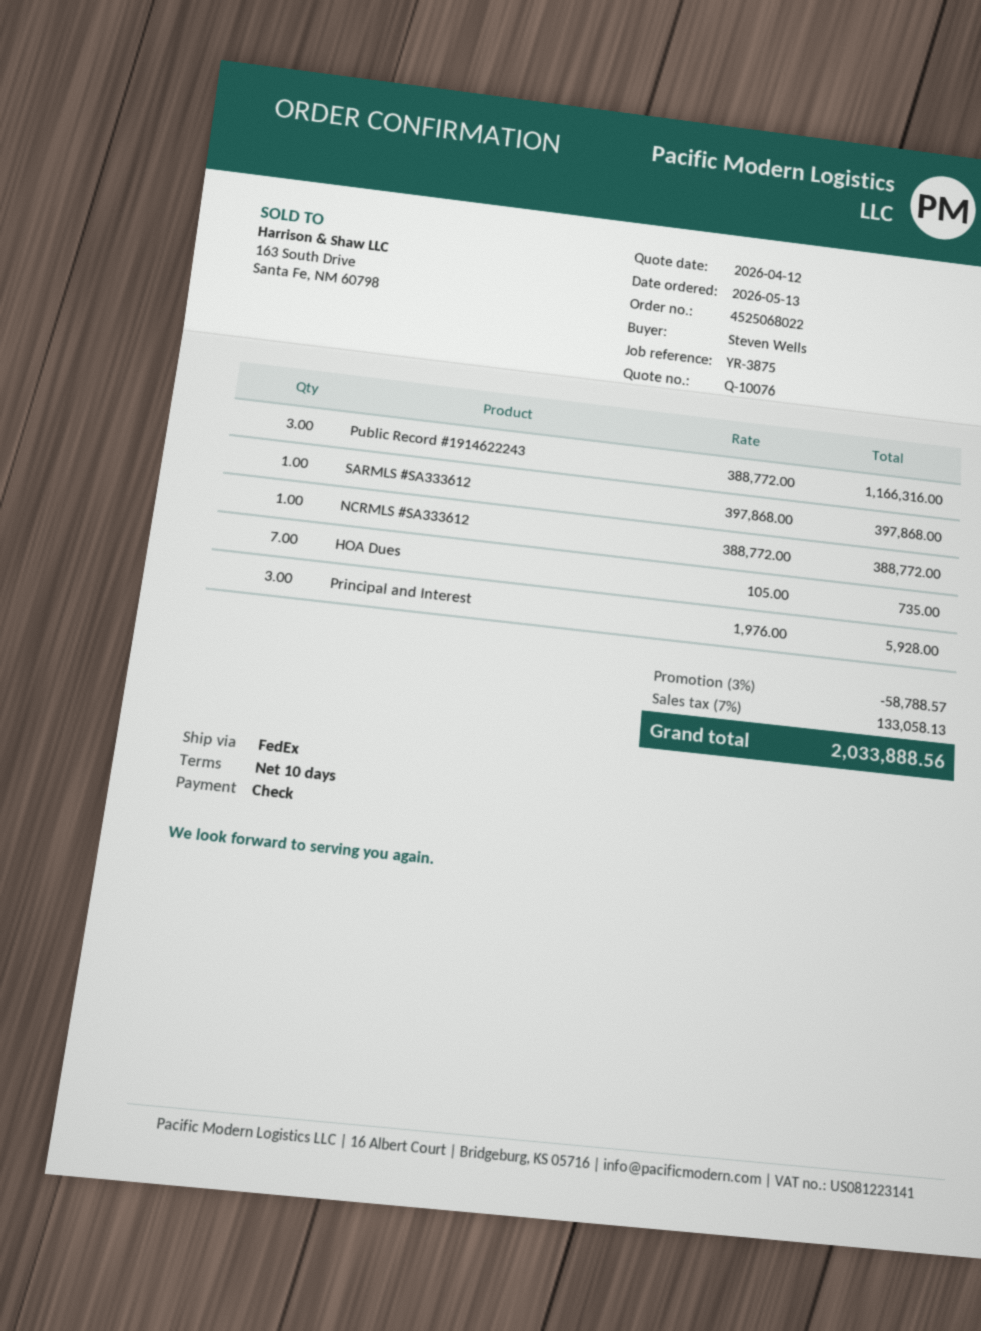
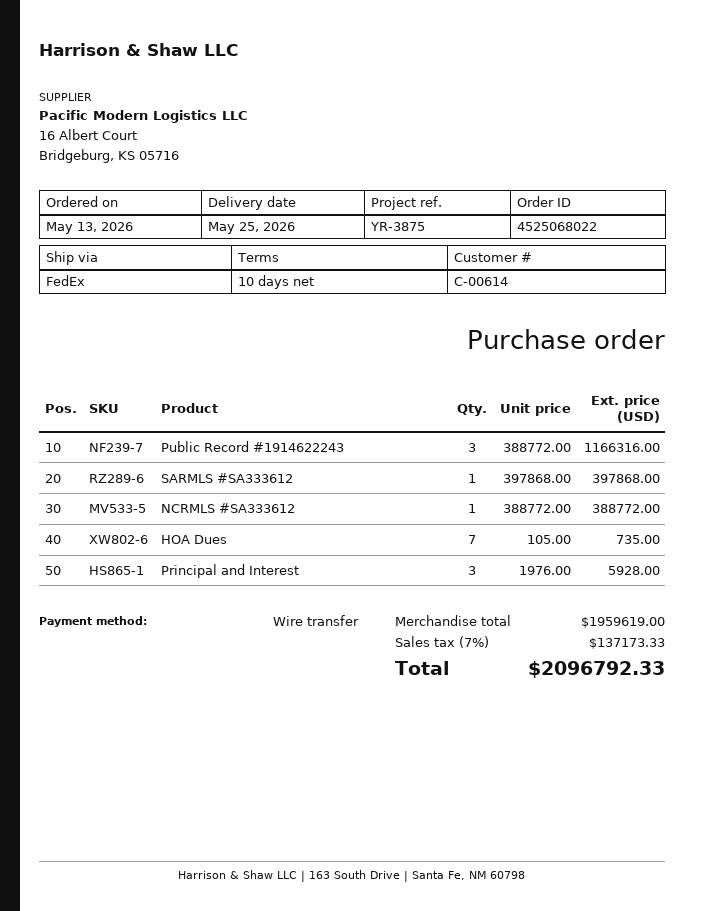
payment method: cheque -> bank transfer
discount: 3% = 58788.57 -> none
tax: 7% = 133058.13 -> 7% = 137173.33
total: 2033888.56 -> 2096792.33

